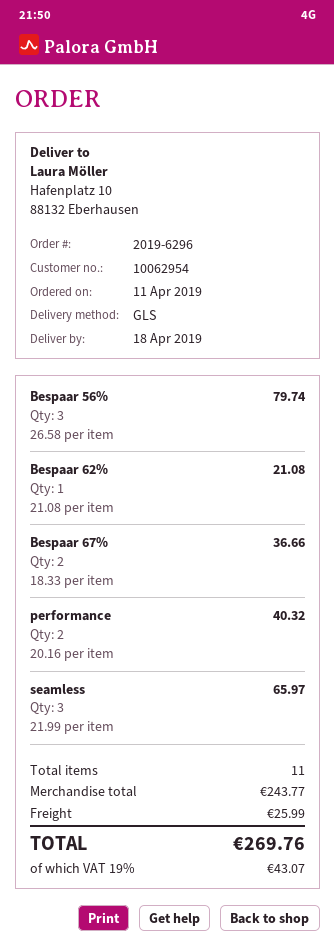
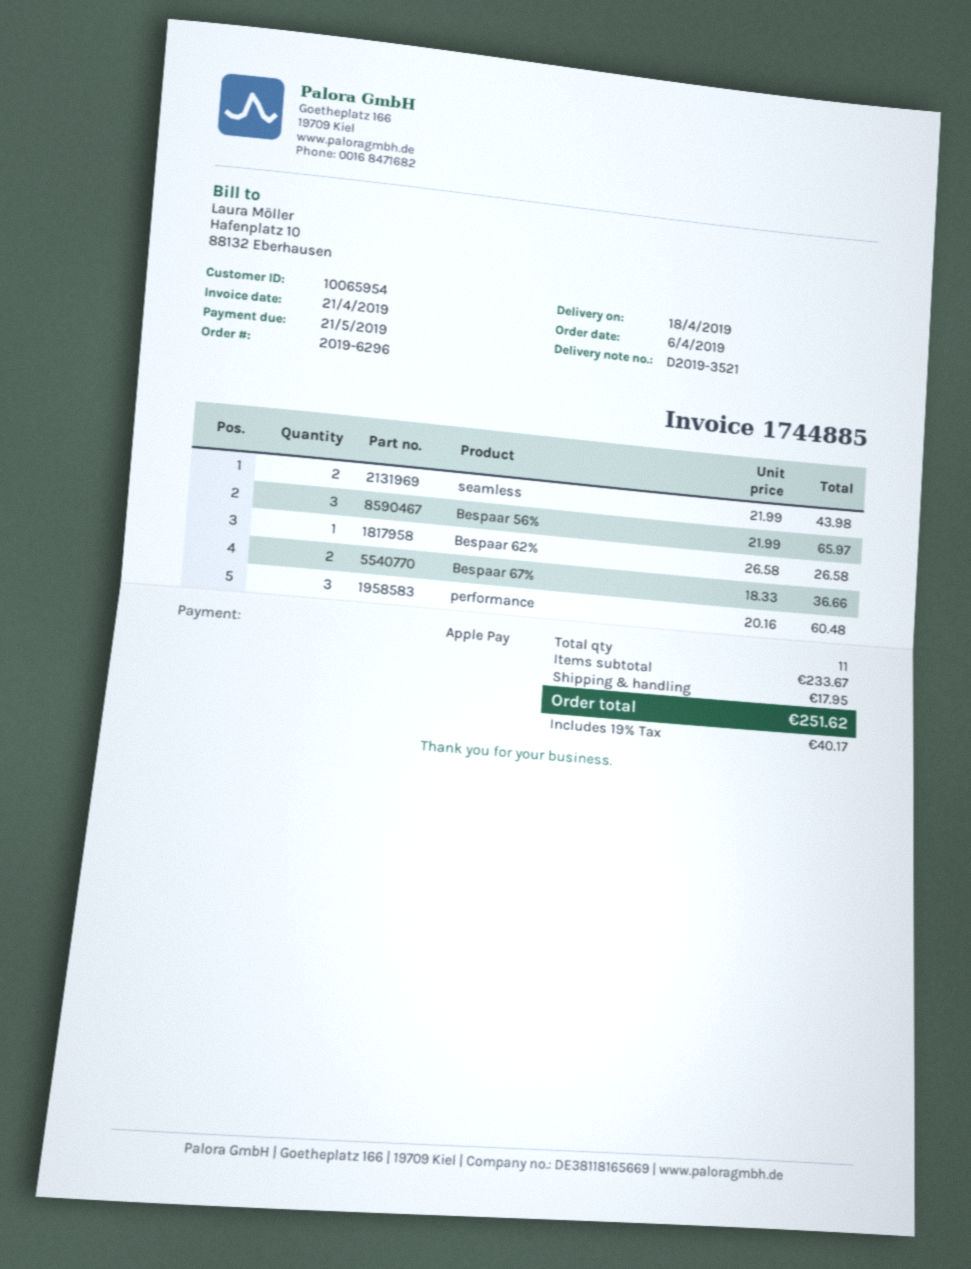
order date: 2019-04-11 -> 2019-04-06
customer number: 10062954 -> 10065954
Bespaar 56%: 3 x 26.58 = 79.74 -> 3 x 21.99 = 65.97
Bespaar 62%: 1 x 21.08 = 21.08 -> 1 x 26.58 = 26.58
performance: 2 x 20.16 = 40.32 -> 3 x 20.16 = 60.48
seamless: 3 x 21.99 = 65.97 -> 2 x 21.99 = 43.98
subtotal: 243.77 -> 233.67
shipping: 25.99 -> 17.95
tax: 19% = 43.07 -> 19% = 40.17
total: 269.76 -> 251.62

